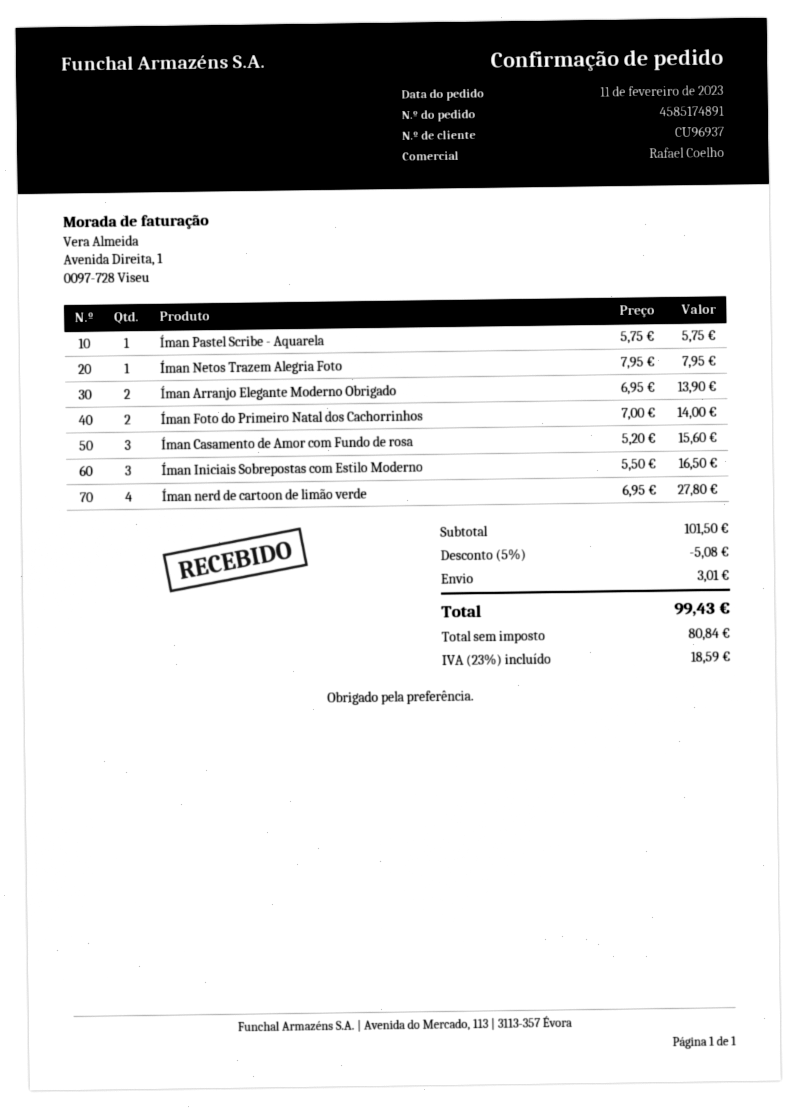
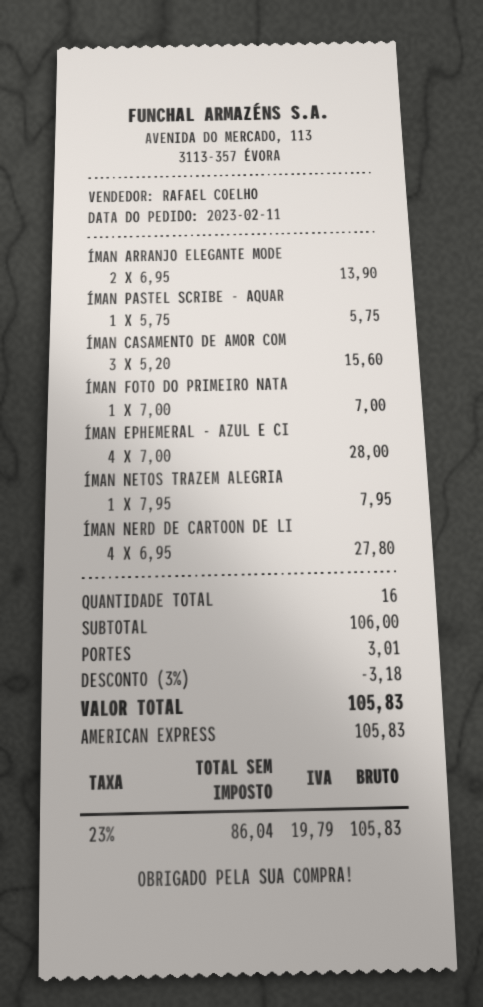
Íman Foto do Primeiro Natal dos Cachorrinhos: 2 x 7.00 = 14.00 -> 1 x 7.00 = 7.00
Íman Iniciais Sobrepostas com Estilo Moderno: 3 x 5.50 = 16.50 -> none
ÍMAN EPHEMERAL - AZUL E CI: none -> 4 x 7.00 = 28.00
subtotal: 101.50 -> 106.00
discount: 5% = 5.08 -> 3% = 3.18
net: 80.84 -> 86.04
tax: 23% = 18.59 -> 23% = 19.79
total: 99.43 -> 105.83

